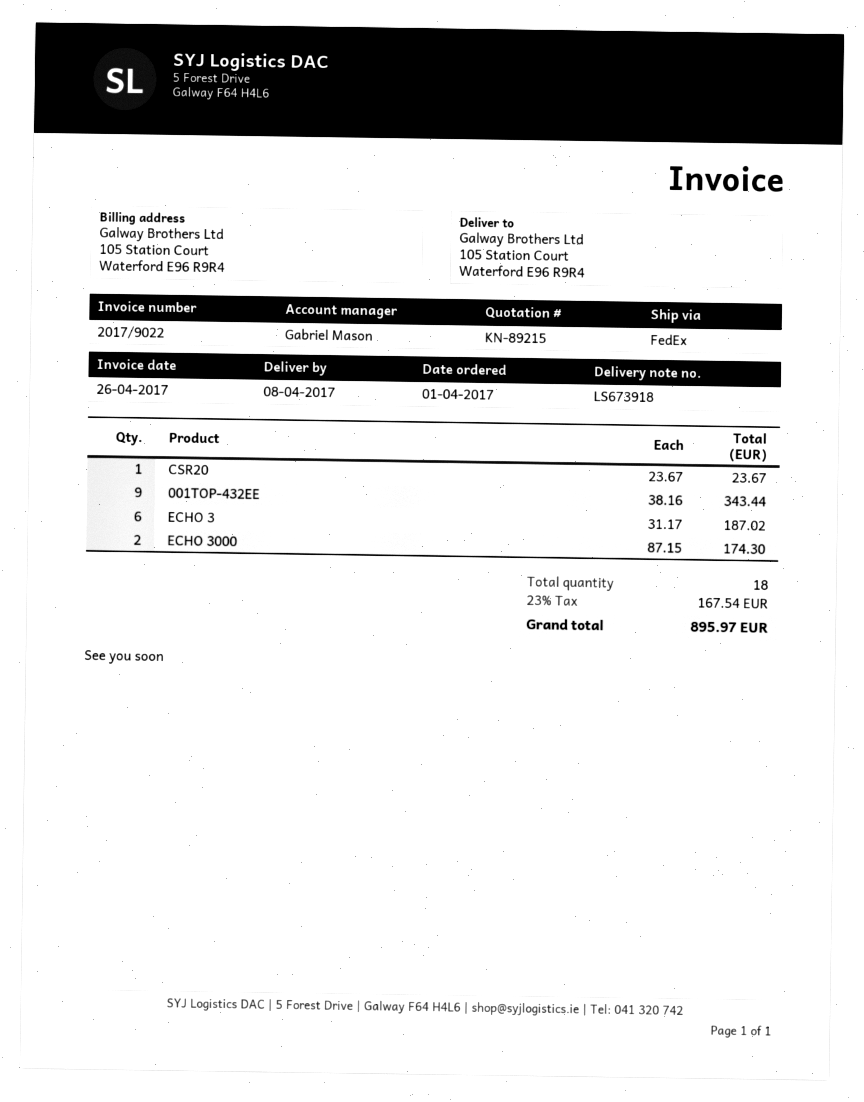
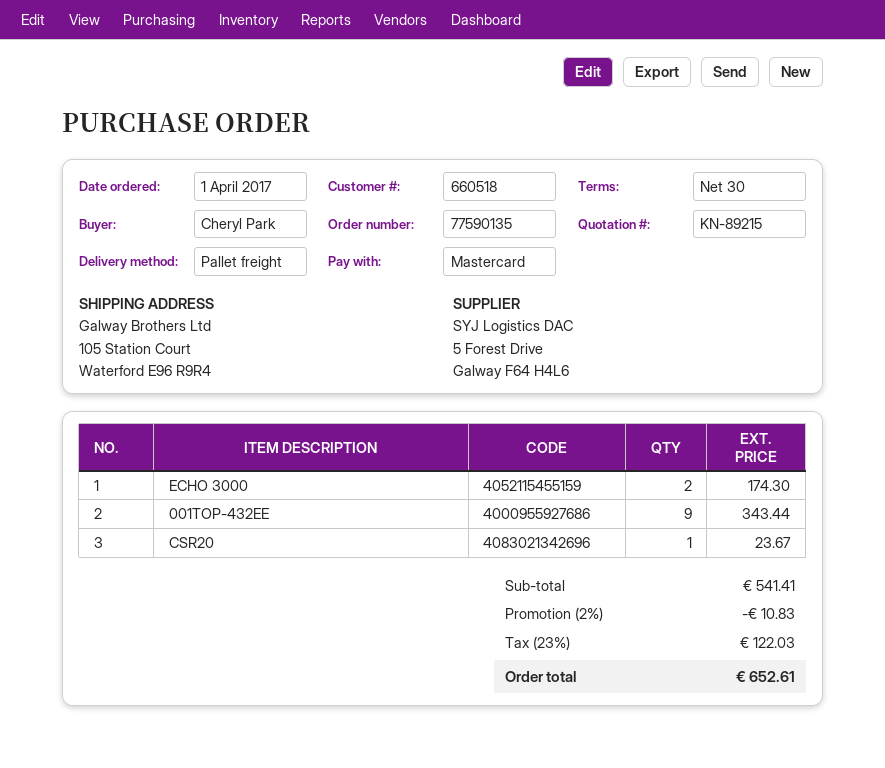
shipping method: FedEx -> pallet freight
ECHO 3: 6 for 187.02 -> none
discount: none -> 2% = 10.83
tax: 23% = 167.54 -> 23% = 122.03
total: 895.97 -> 652.61

